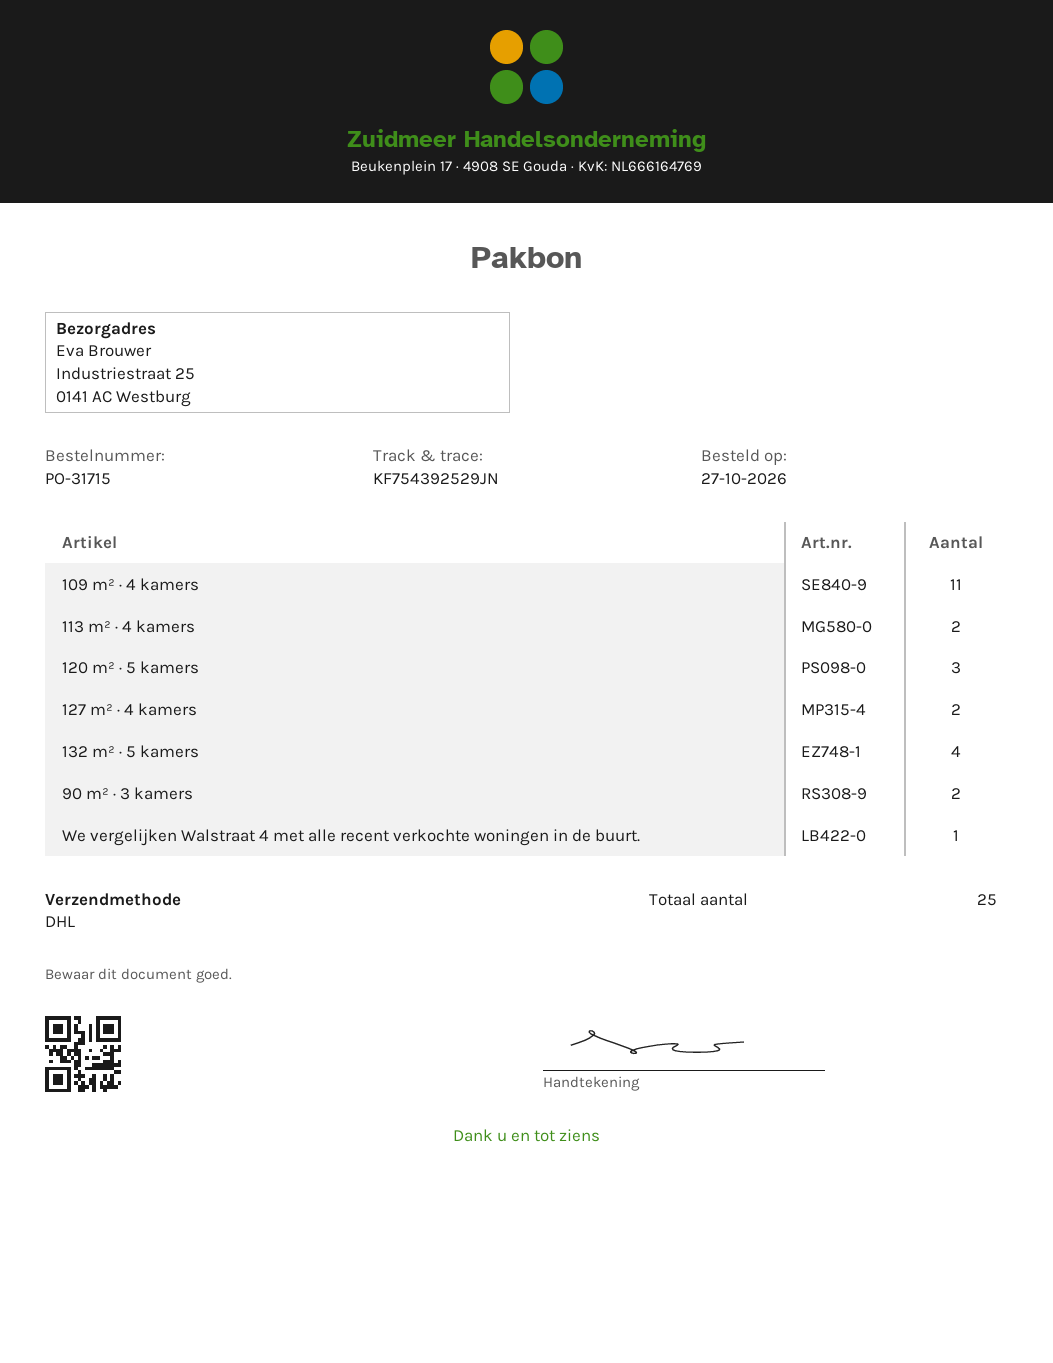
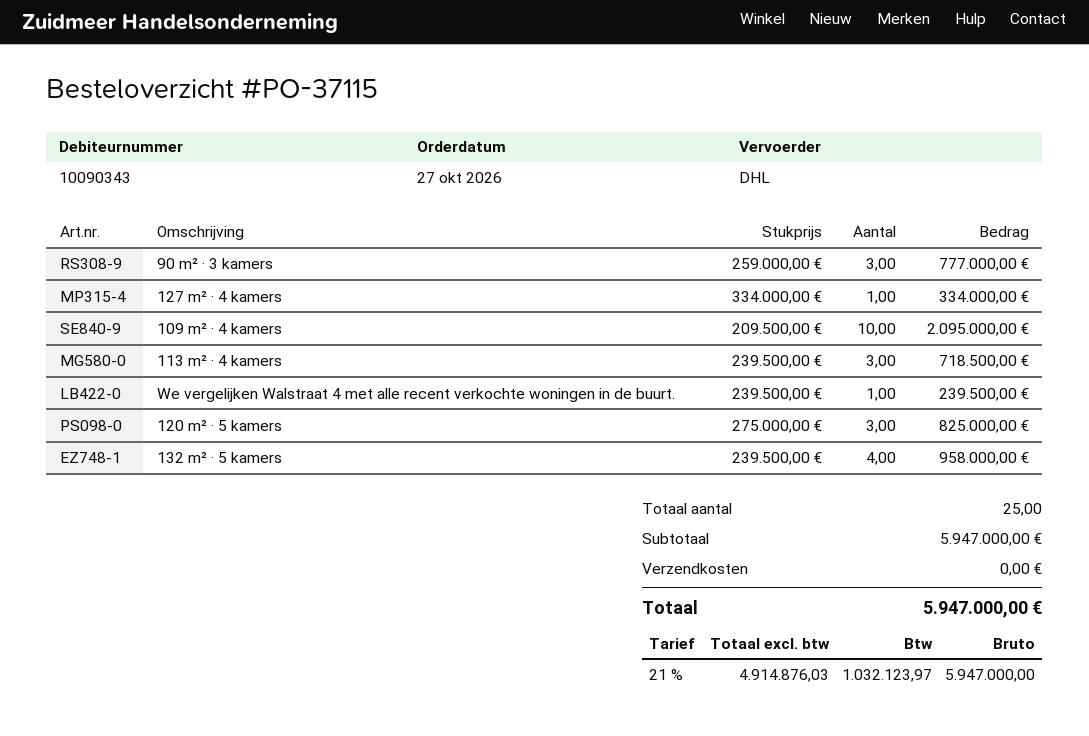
order number: PO-31715 -> PO-37115
109 m² · 4 kamers: 11 -> 10
113 m² · 4 kamers: 2 -> 3
127 m² · 4 kamers: 2 -> 1
90 m² · 3 kamers: 2 -> 3

